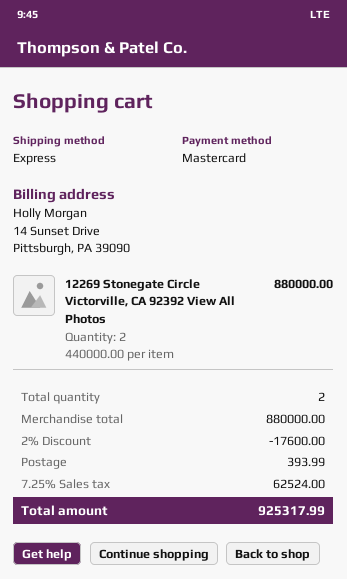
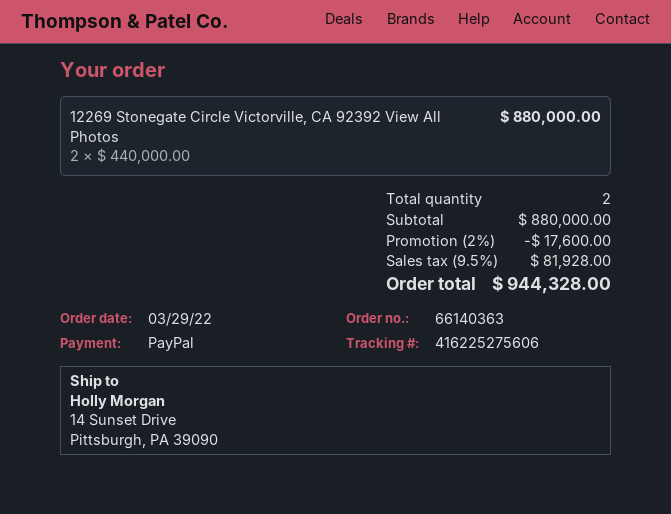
payment method: Mastercard -> PayPal
shipping: 393.99 -> none
tax: 7.25% = 62524.00 -> 9.5% = 81928.00
total: 925317.99 -> 944328.00

